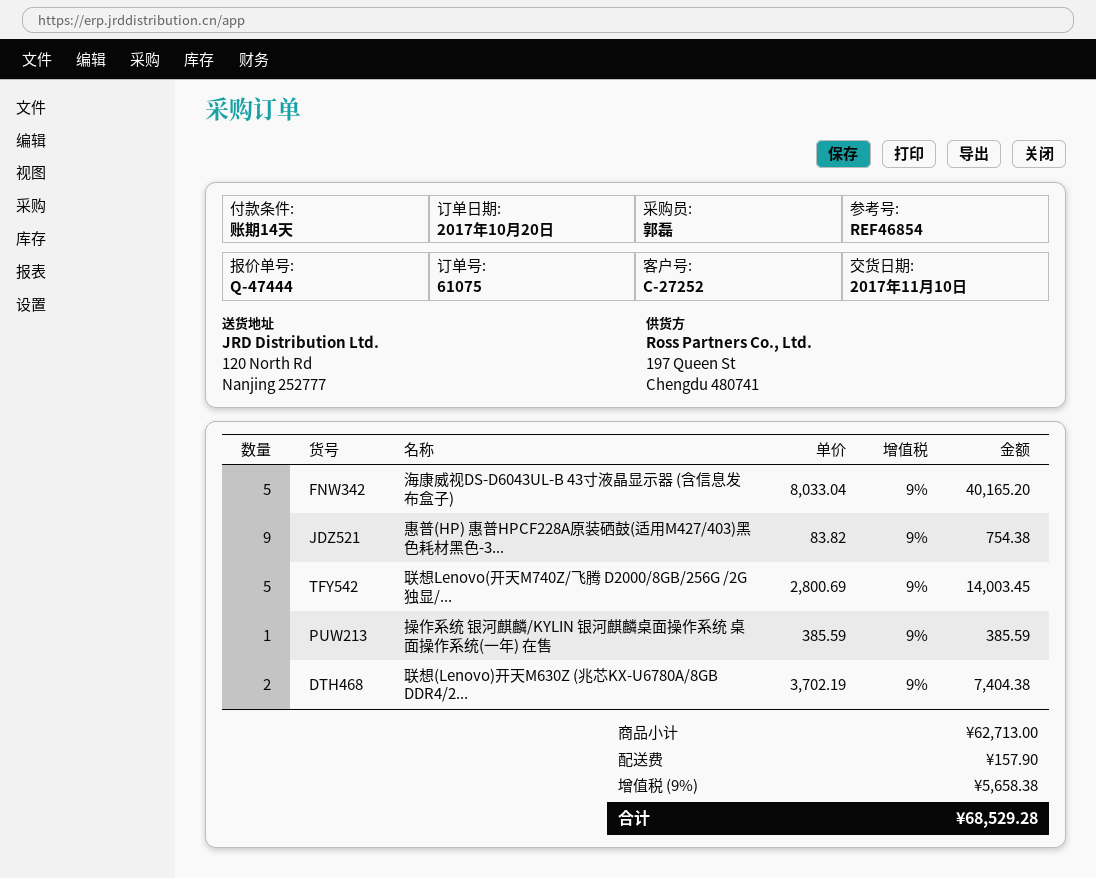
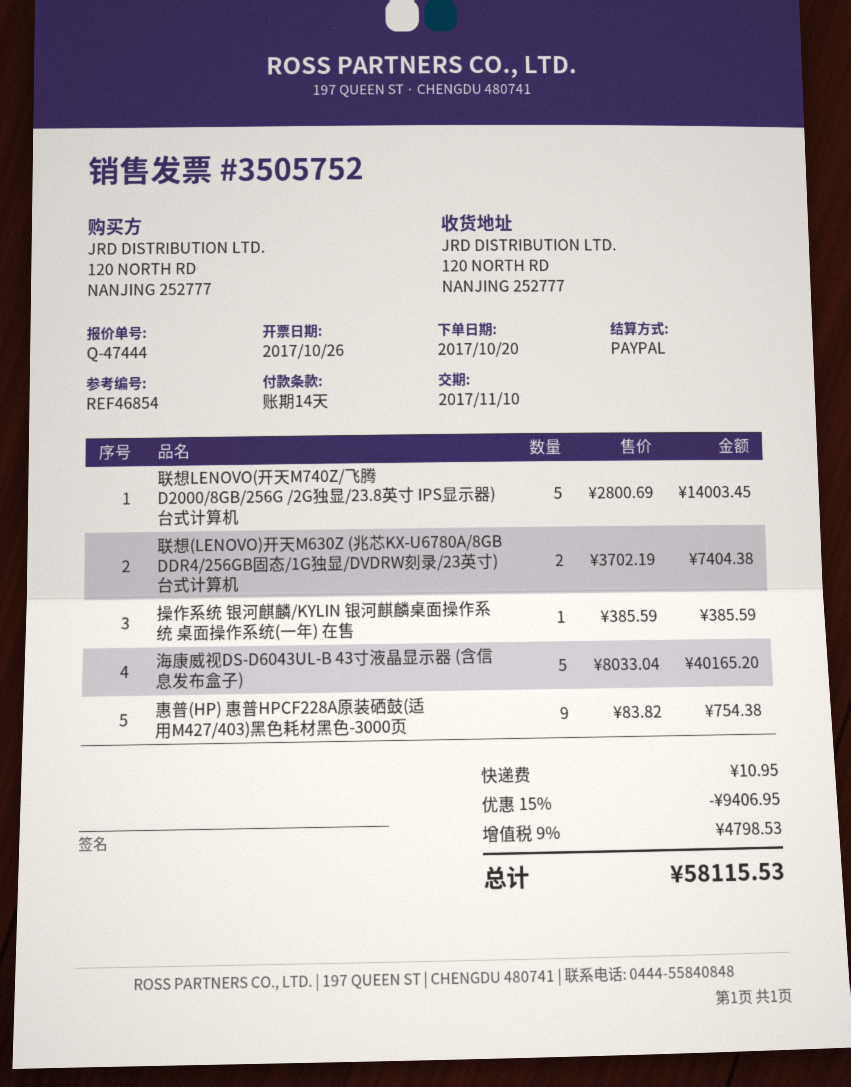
discount: none -> 15% = 9406.95
shipping: 157.90 -> 10.95
tax: 9% = 5658.38 -> 9% = 4798.53
total: 68529.28 -> 58115.53

